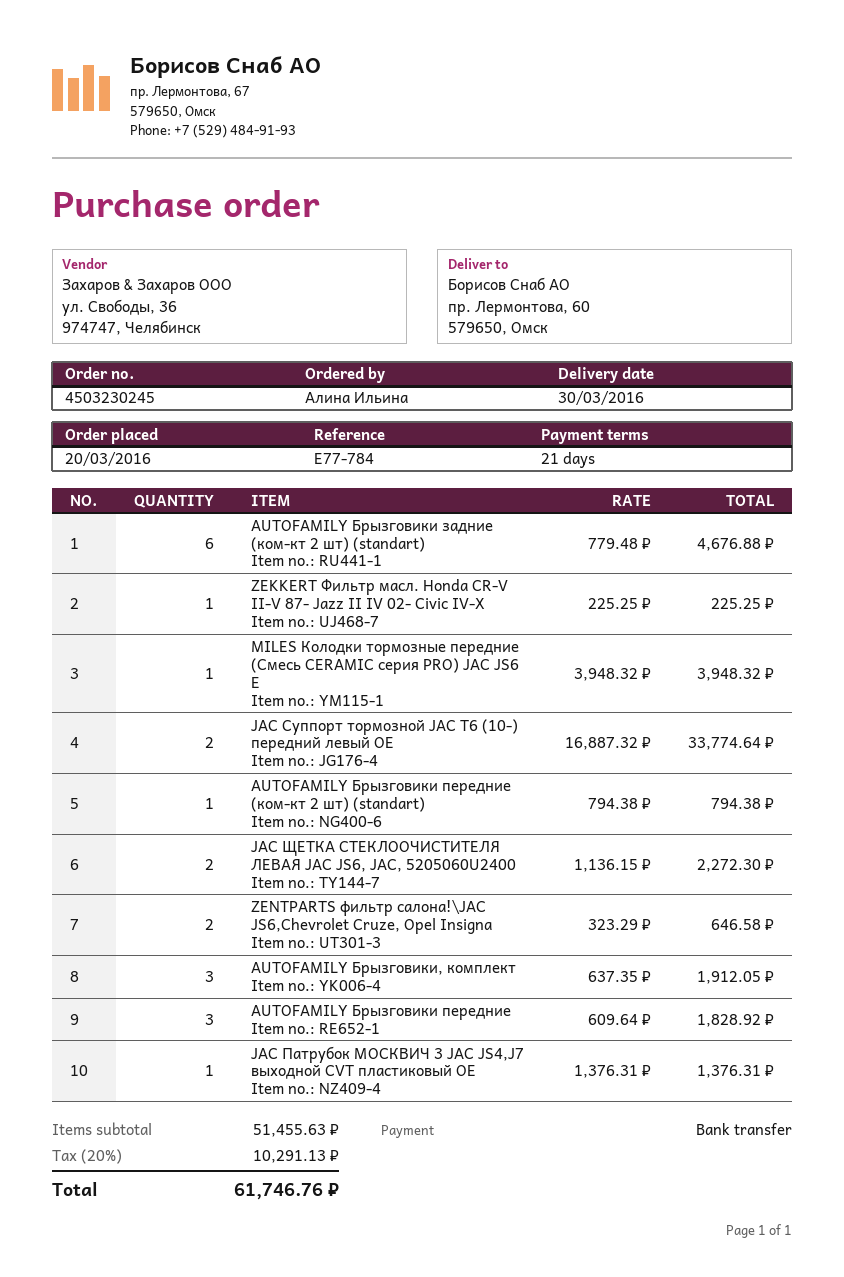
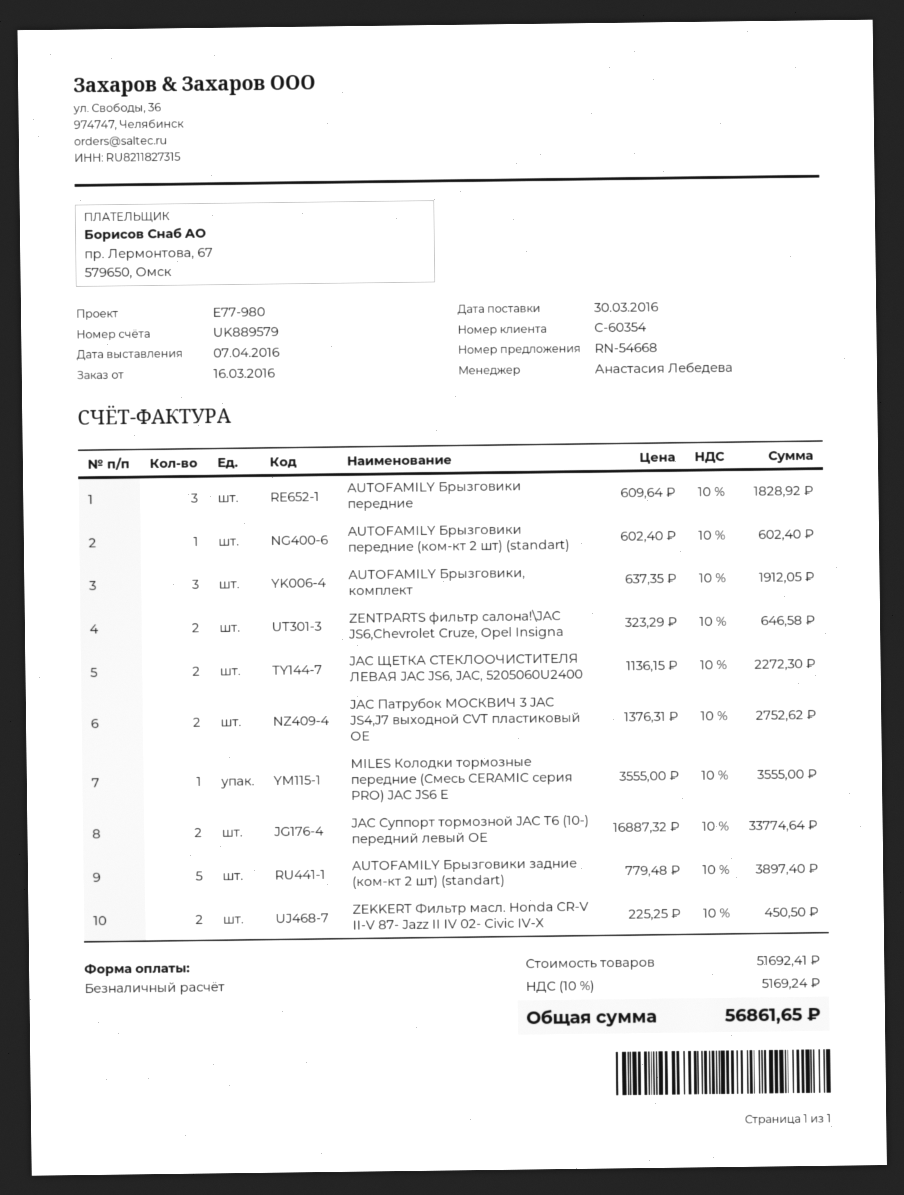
order date: 2016-03-20 -> 2016-03-16
reference: E77-784 -> E77-980
AUTOFAMILY Брызговики задние (ком-кт 2 шт) (standart): 6 x 779.48 = 4676.88 -> 5 x 779.48 = 3897.40
ZEKKERT Фильтр масл. Honda CR-V II-V 87- Jazz II IV 02- Civic IV-X: 1 x 225.25 = 225.25 -> 2 x 225.25 = 450.50
MILES Колодки тормозные передние (Смесь CERAMIC серия PRO) JAC JS6 E: 1 x 3948.32 = 3948.32 -> 1 x 3555.00 = 3555.00
AUTOFAMILY Брызговики передние (ком-кт 2 шт) (standart): 1 x 794.38 = 794.38 -> 1 x 602.40 = 602.40
JAC Патрубок МОСКВИЧ 3 JAC JS4,J7 выходной CVT пластиковый OE: 1 x 1376.31 = 1376.31 -> 2 x 1376.31 = 2752.62
subtotal: 51455.63 -> 51692.41
tax: 20% = 10291.13 -> 10% = 5169.24
total: 61746.76 -> 56861.65

